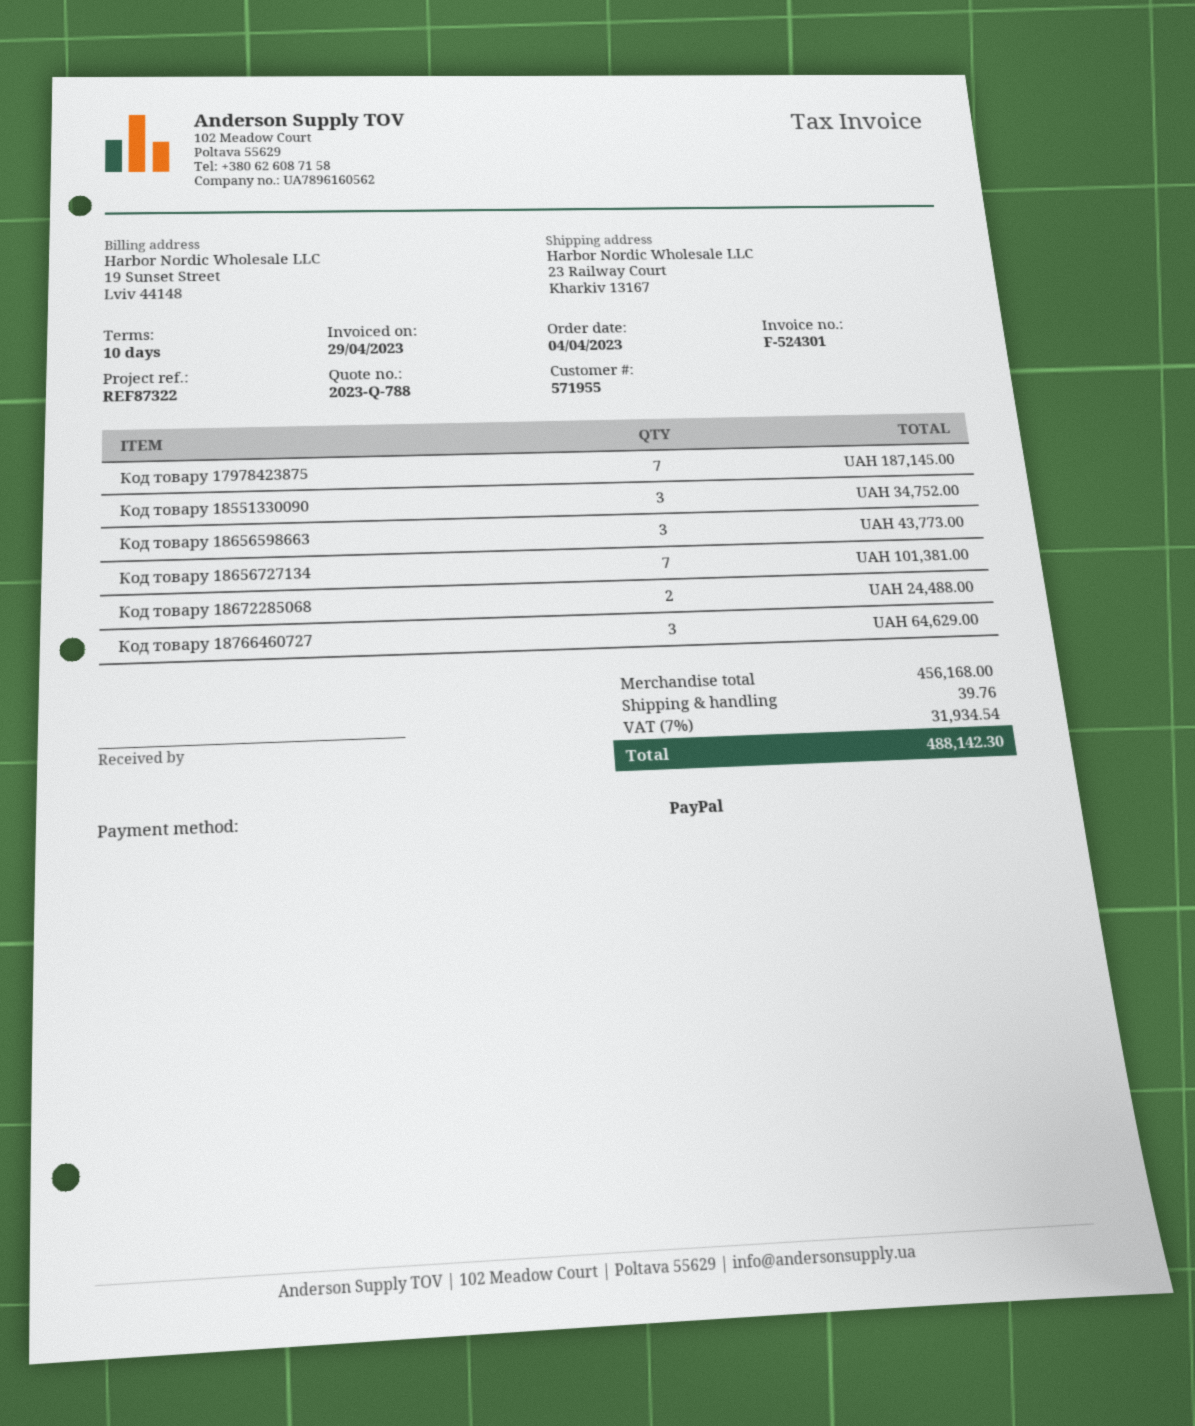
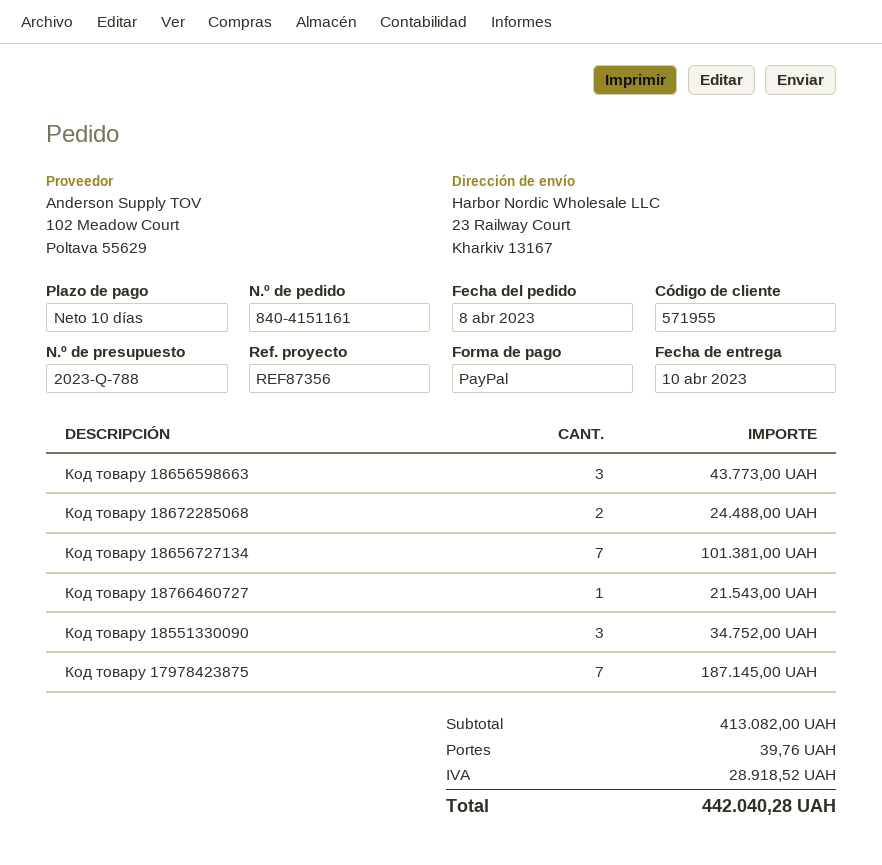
order date: 2023-04-04 -> 2023-04-08
reference: REF87322 -> REF87356
Код товару 18766460727: 3 for 64629.00 -> 1 for 21543.00
subtotal: 456168.00 -> 413082.00
tax: 31934.54 -> 28918.52
total: 488142.30 -> 442040.28

